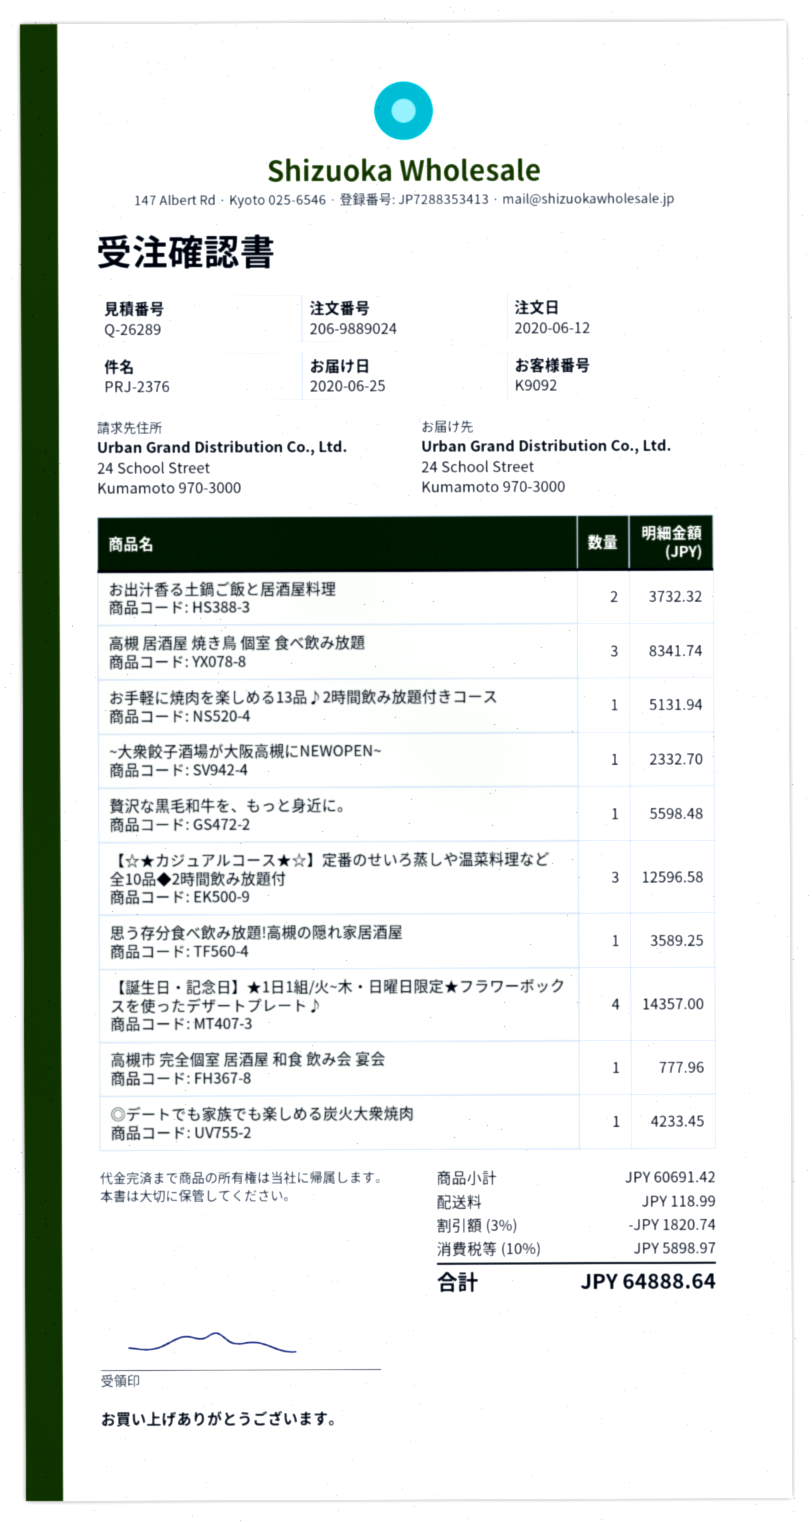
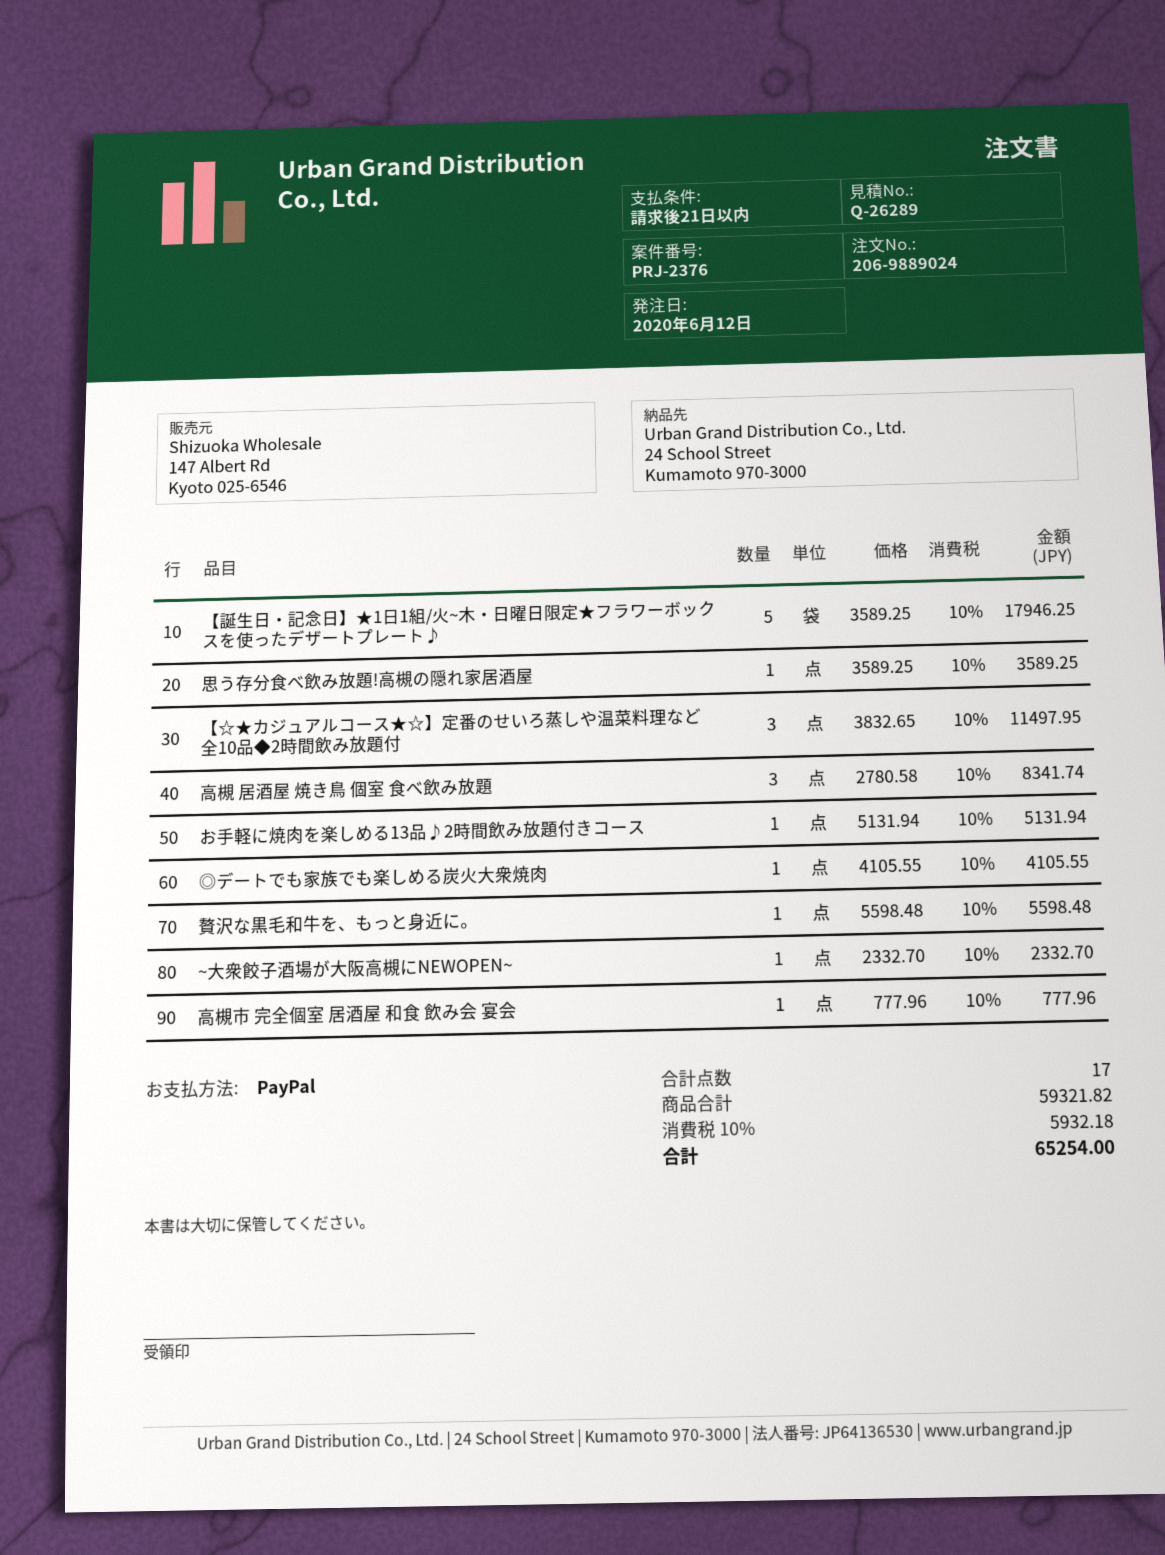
お出汁香る土鍋ご飯と居酒屋料理: 2 for 3732.32 -> none
【☆★カジュアルコース★☆】定番のせいろ蒸しや温菜料理など全10品◆2時間飲み放題付: 3 for 12596.58 -> 3 for 11497.95
【誕生日・記念日】★1日1組/火~木・日曜日限定★フラワーボックスを使ったデザートプレート♪: 4 for 14357.00 -> 5 for 17946.25
◎デートでも家族でも楽しめる炭火大衆焼肉: 1 for 4233.45 -> 1 for 4105.55
subtotal: 60691.42 -> 59321.82
discount: 3% = 1820.74 -> none
shipping: 118.99 -> none
tax: 10% = 5898.97 -> 10% = 5932.18
total: 64888.64 -> 65254.00

